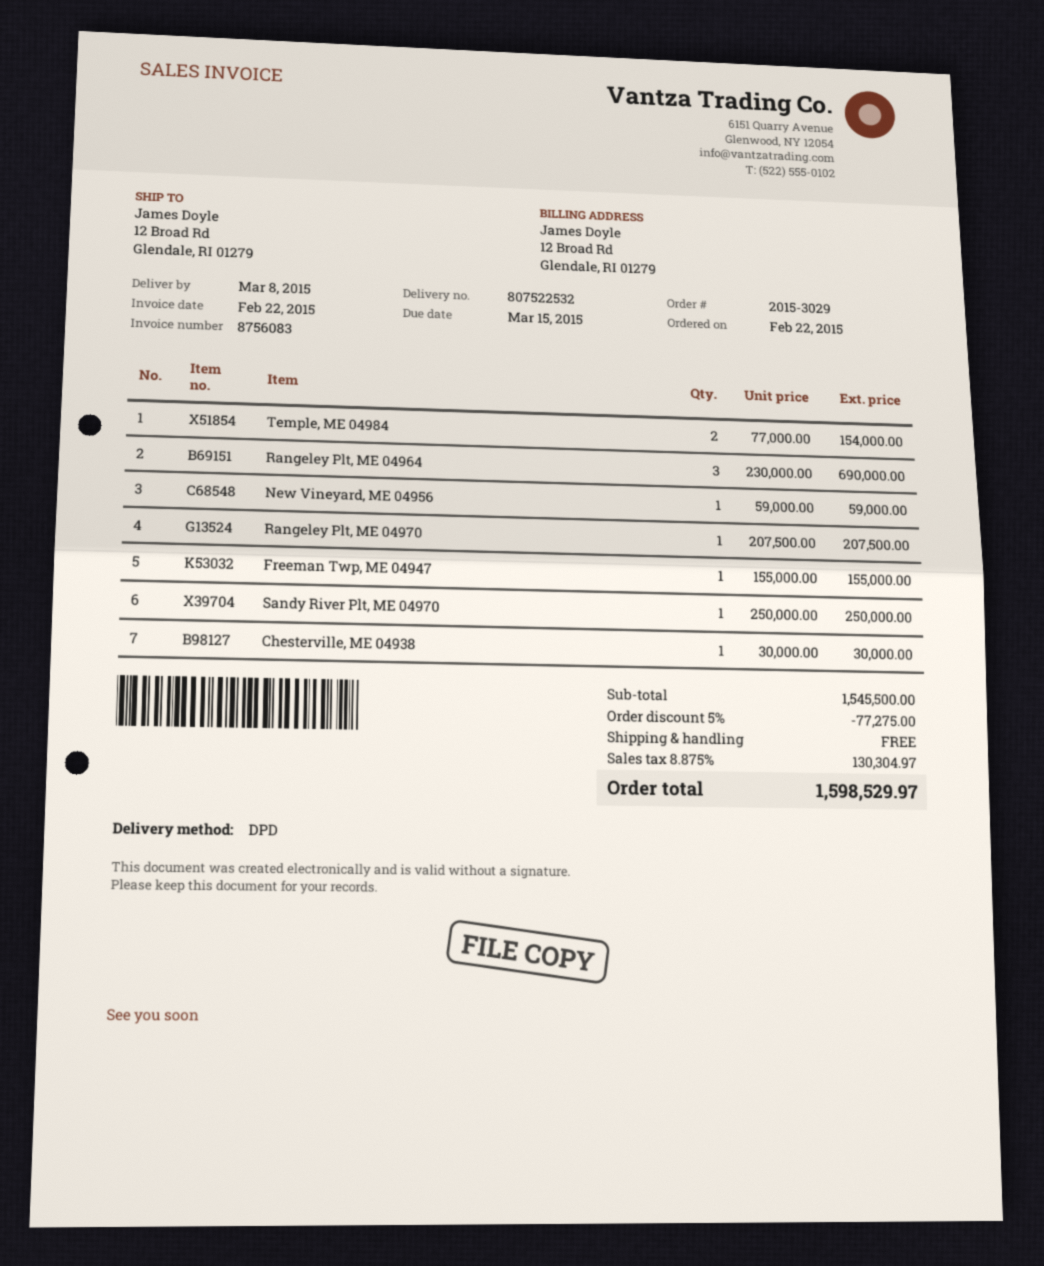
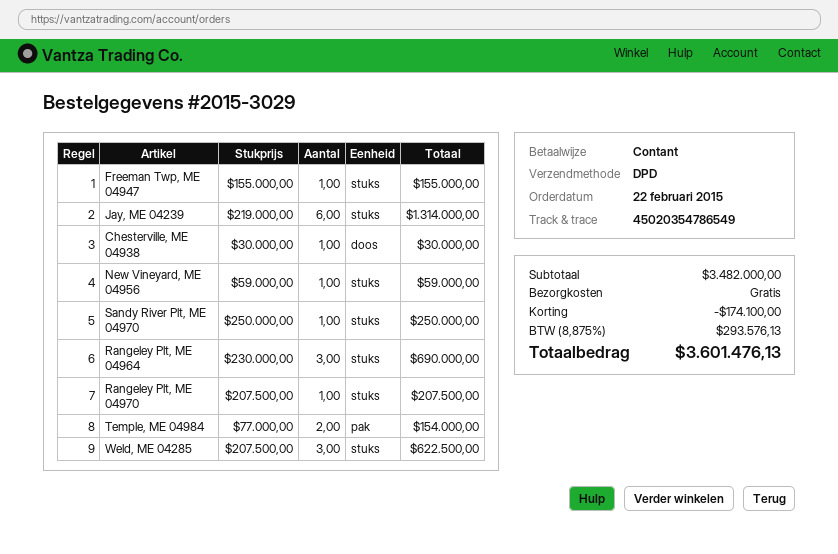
Jay, ME 04239: none -> 6 x 219000.00 = 1314000.00
Weld, ME 04285: none -> 3 x 207500.00 = 622500.00
subtotal: 1545500.00 -> 3482000.00
discount: 77275.00 -> 174100.00
tax: 8.875% = 130304.97 -> 8.875% = 293576.13
total: 1598529.97 -> 3601476.13

